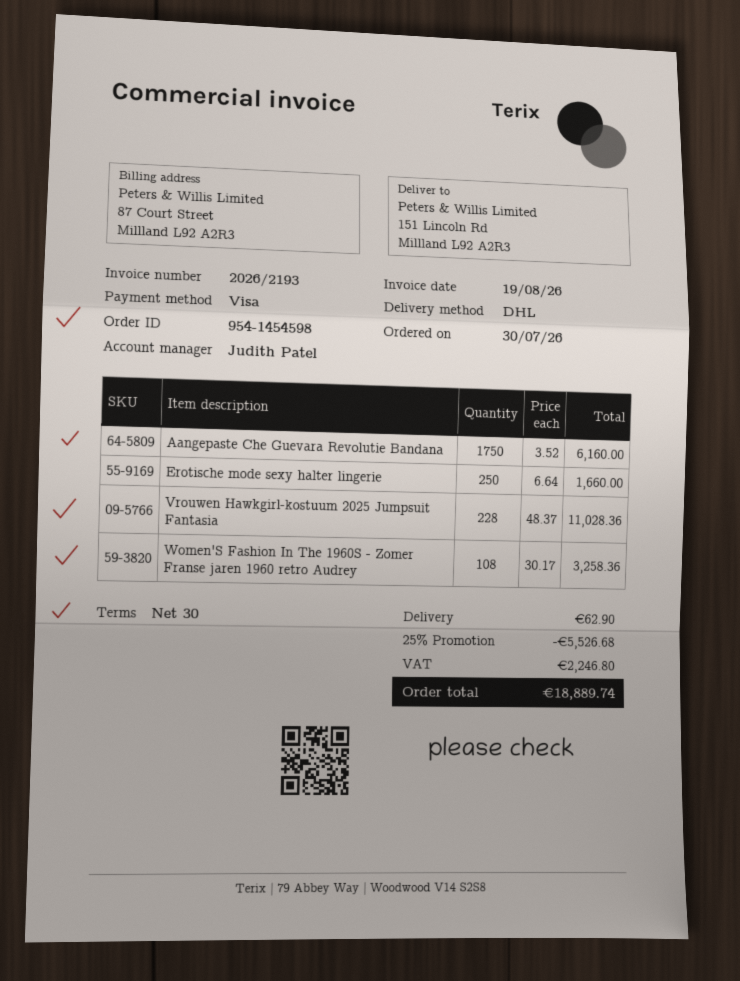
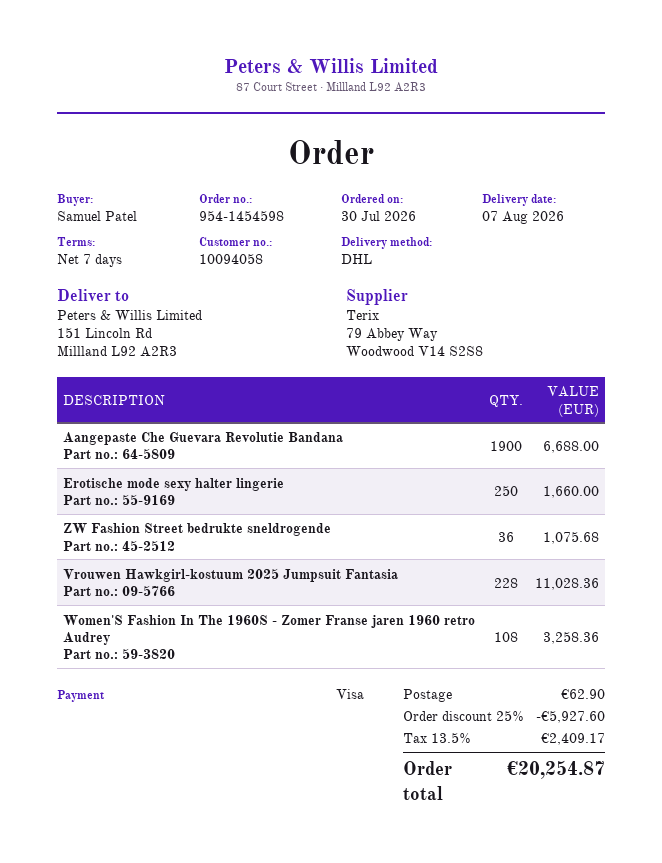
payment terms: 30 days -> 7 days
Aangepaste Che Guevara Revolutie Bandana: 1750 for 6160.00 -> 1900 for 6688.00
ZW Fashion Street bedrukte sneldrogende: none -> 36 for 1075.68
discount: 25% = 5526.68 -> 25% = 5927.60
tax: 2246.80 -> 2409.17
total: 18889.74 -> 20254.87

